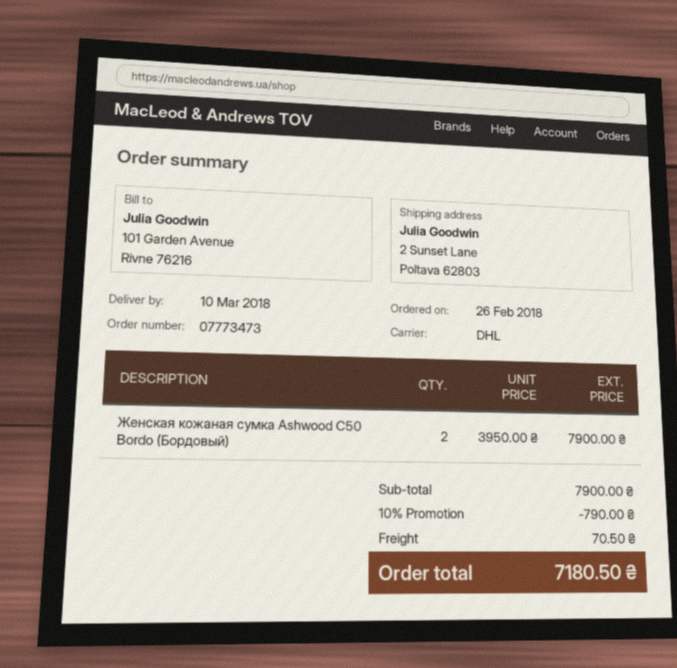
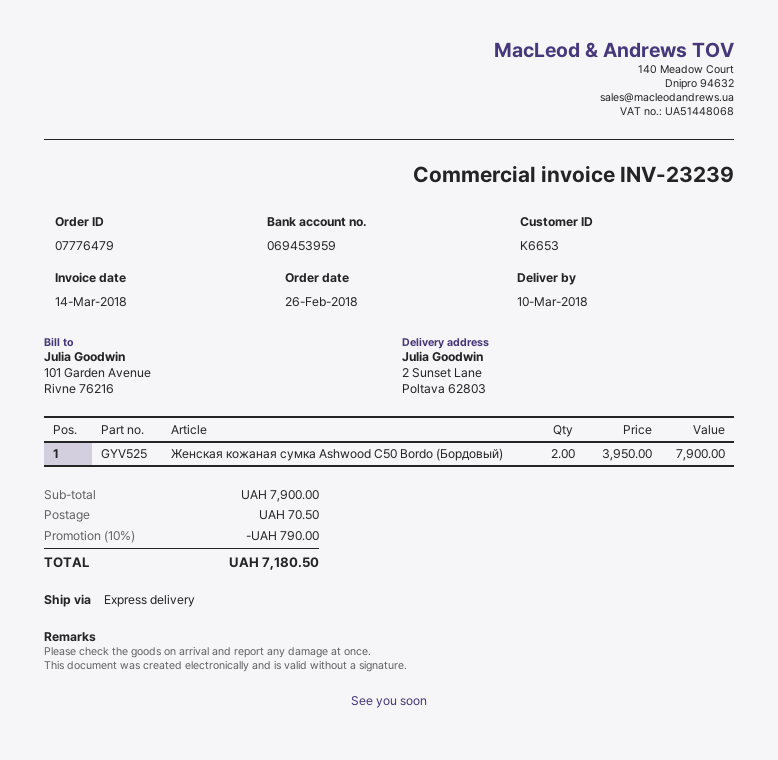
order number: 07773473 -> 07776479
shipping method: DHL -> express

